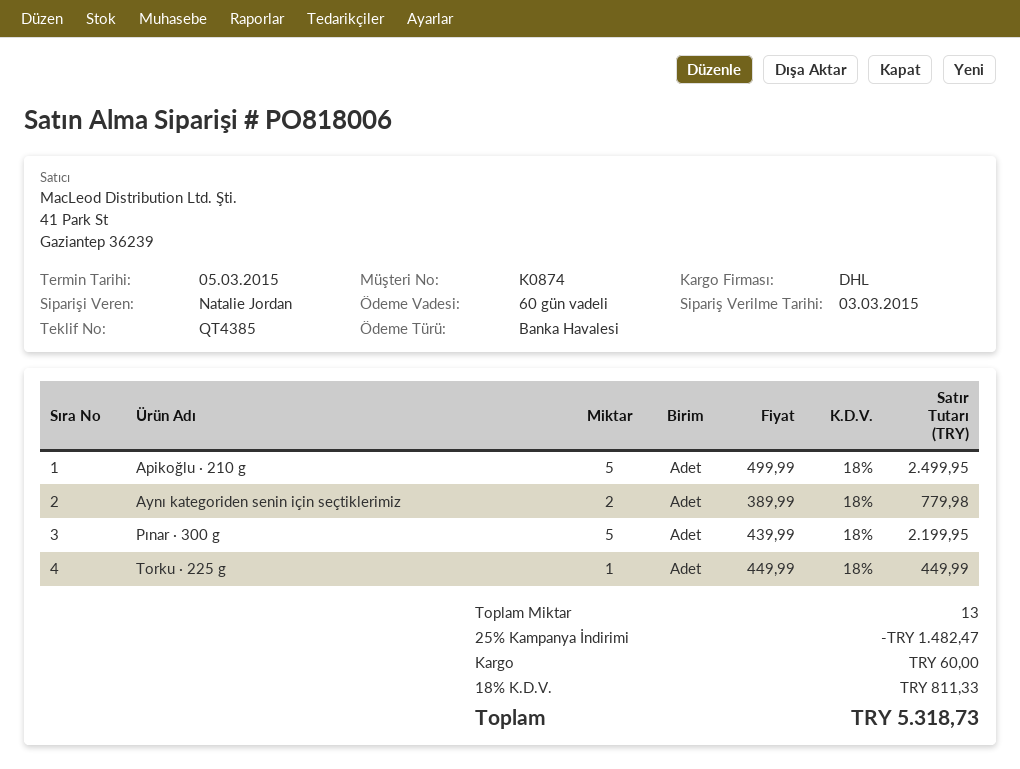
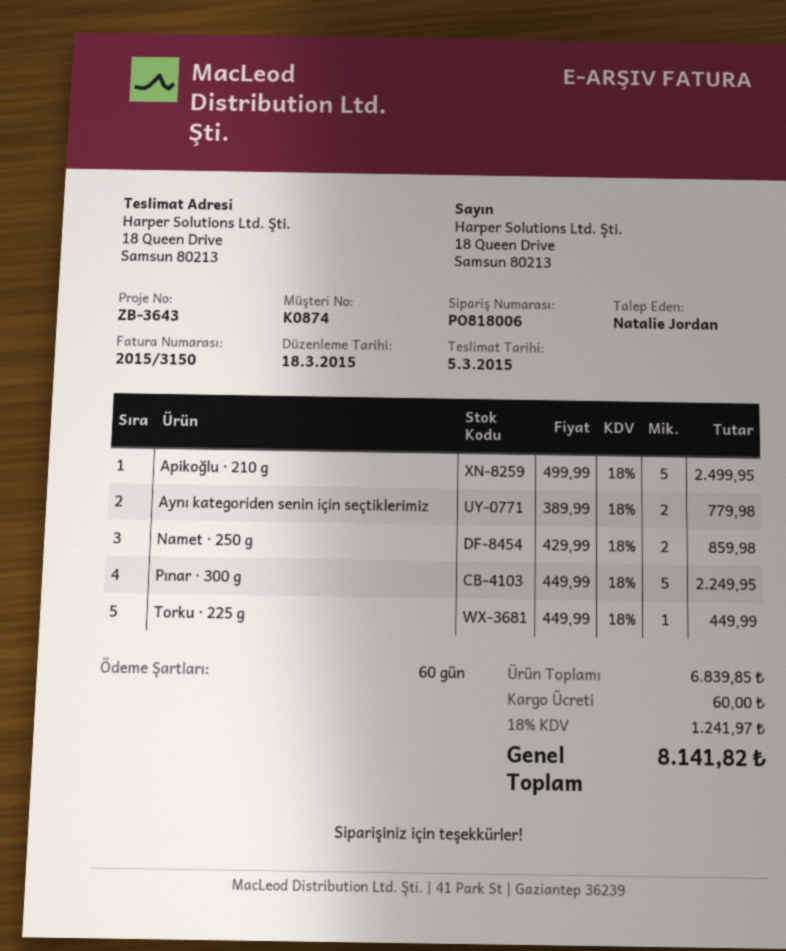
Pınar · 300 g: 5 x 439.99 = 2199.95 -> 5 x 449.99 = 2249.95
Namet · 250 g: none -> 2 x 429.99 = 859.98
discount: 25% = 1482.47 -> none
tax: 18% = 811.33 -> 18% = 1241.97
total: 5318.73 -> 8141.82

